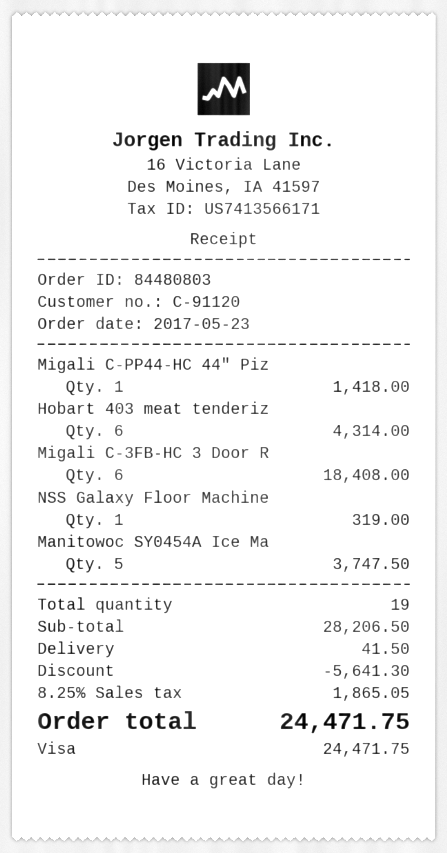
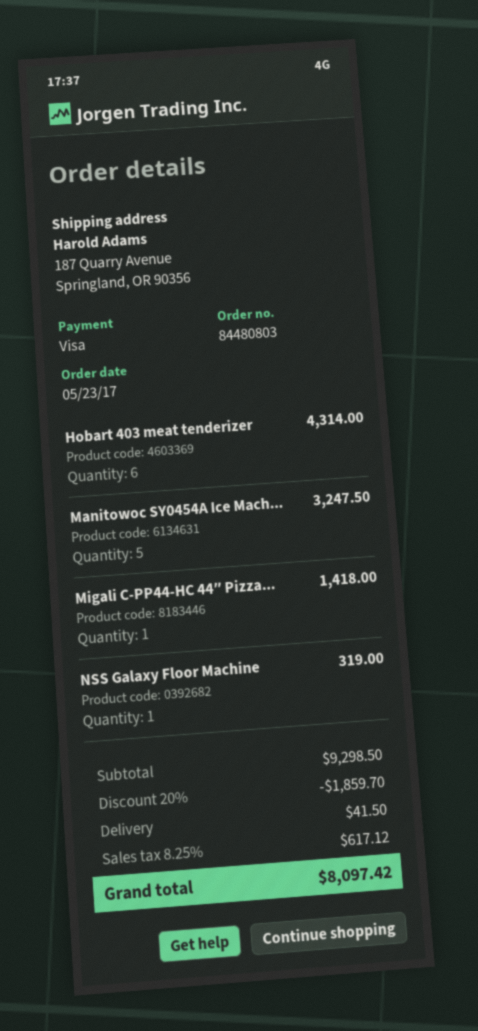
Migali C-3FB-HC 3 Door R: 6 for 18408.00 -> none
Manitowoc SY0454A Ice Ma: 5 for 3747.50 -> 5 for 3247.50
subtotal: 28206.50 -> 9298.50
discount: 5641.30 -> 1859.70
tax: 8.25% = 1865.05 -> 8.25% = 617.12
total: 24471.75 -> 8097.42

